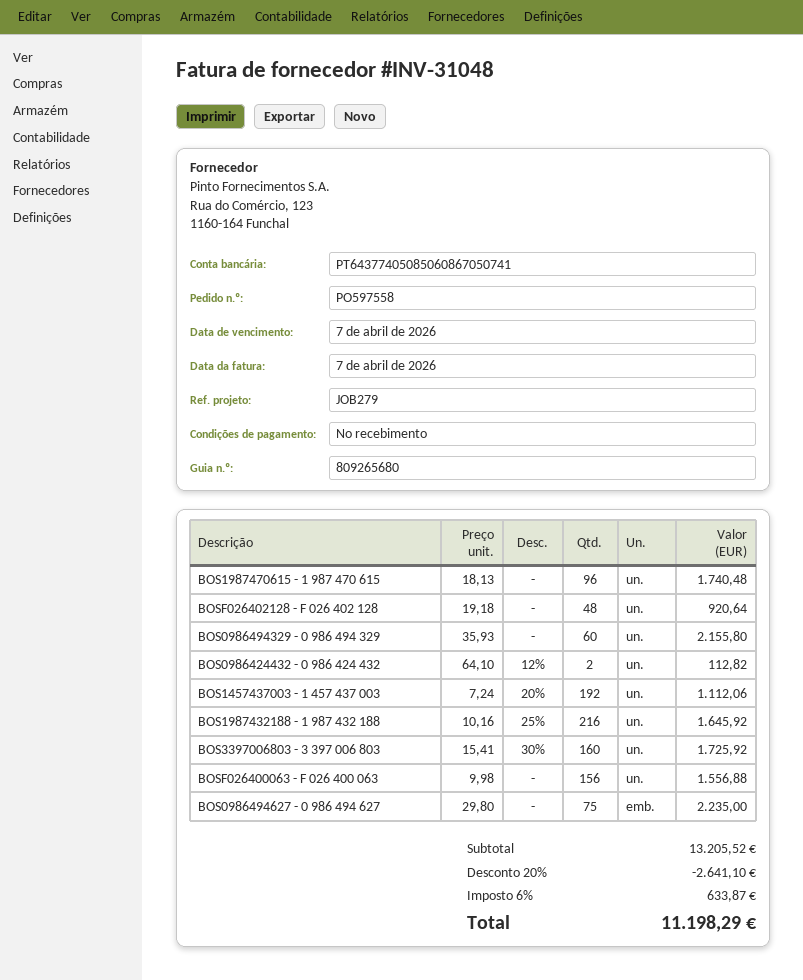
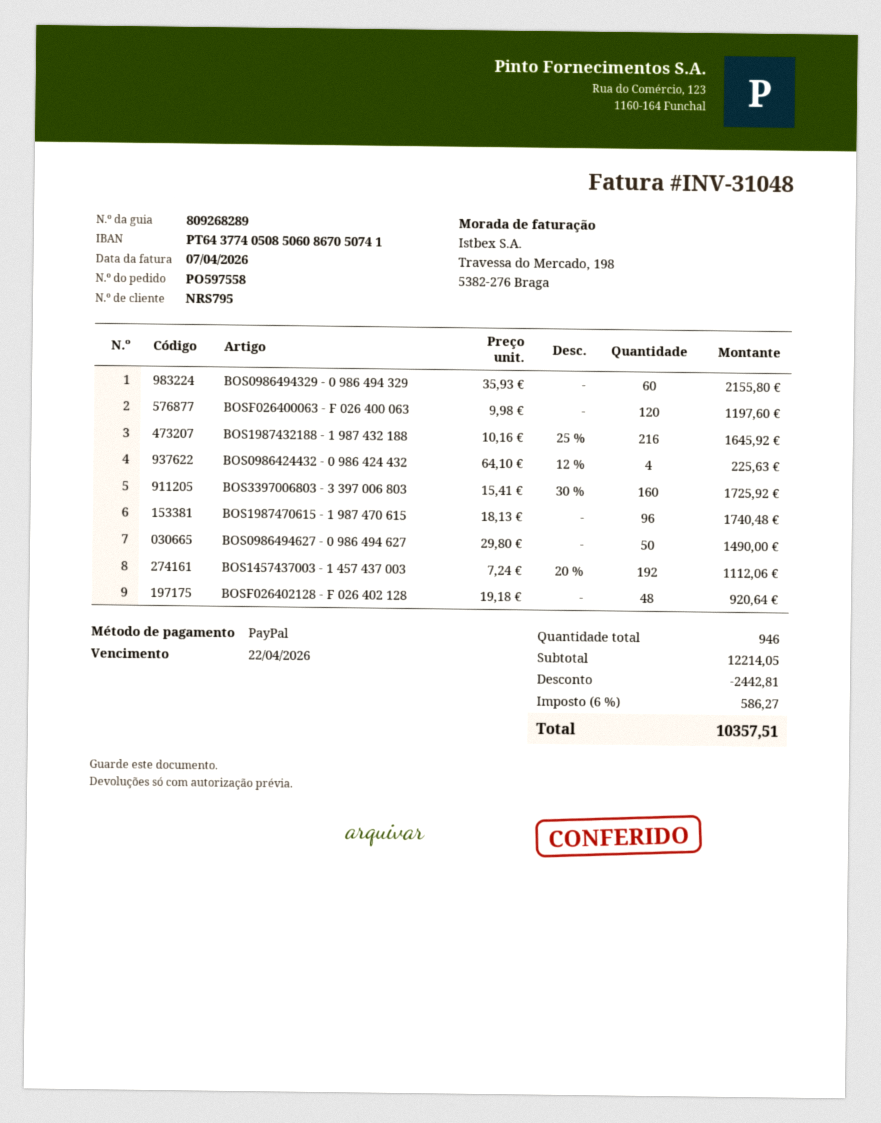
delivery note number: 809265680 -> 809268289
due date: 2026-04-07 -> 2026-04-22
BOS0986424432 - 0 986 424 432: 2 x 64.10 - 12% = 112.82 -> 4 x 64.10 - 12% = 225.63
BOSF026400063 - F 026 400 063: 156 x 9.98 = 1556.88 -> 120 x 9.98 = 1197.60
BOS0986494627 - 0 986 494 627: 75 x 29.80 = 2235.00 -> 50 x 29.80 = 1490.00
subtotal: 13205.52 -> 12214.05
discount: 2641.10 -> 2442.81
tax: 6% = 633.87 -> 6% = 586.27
total: 11198.29 -> 10357.51

